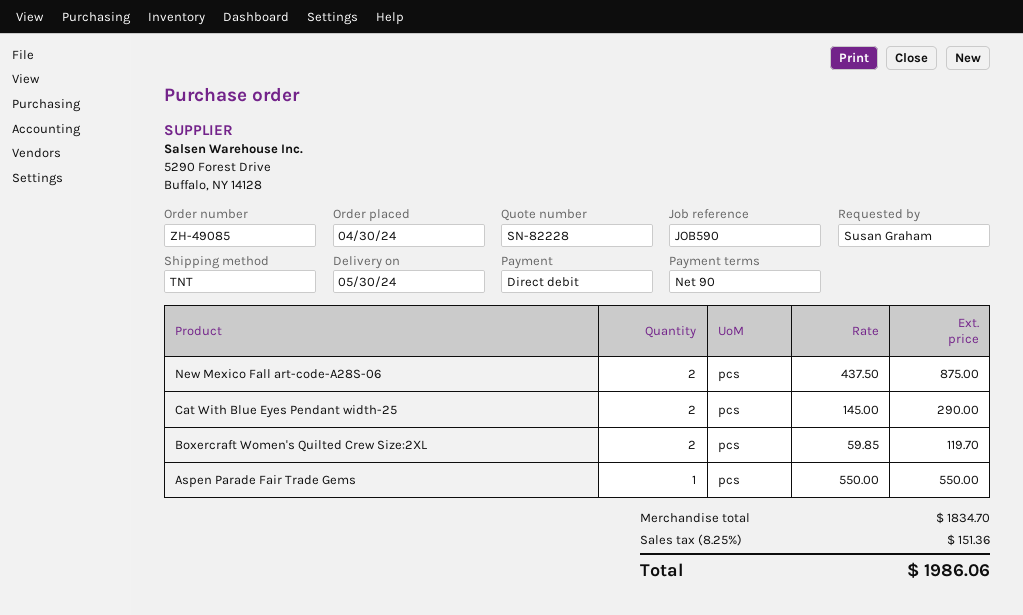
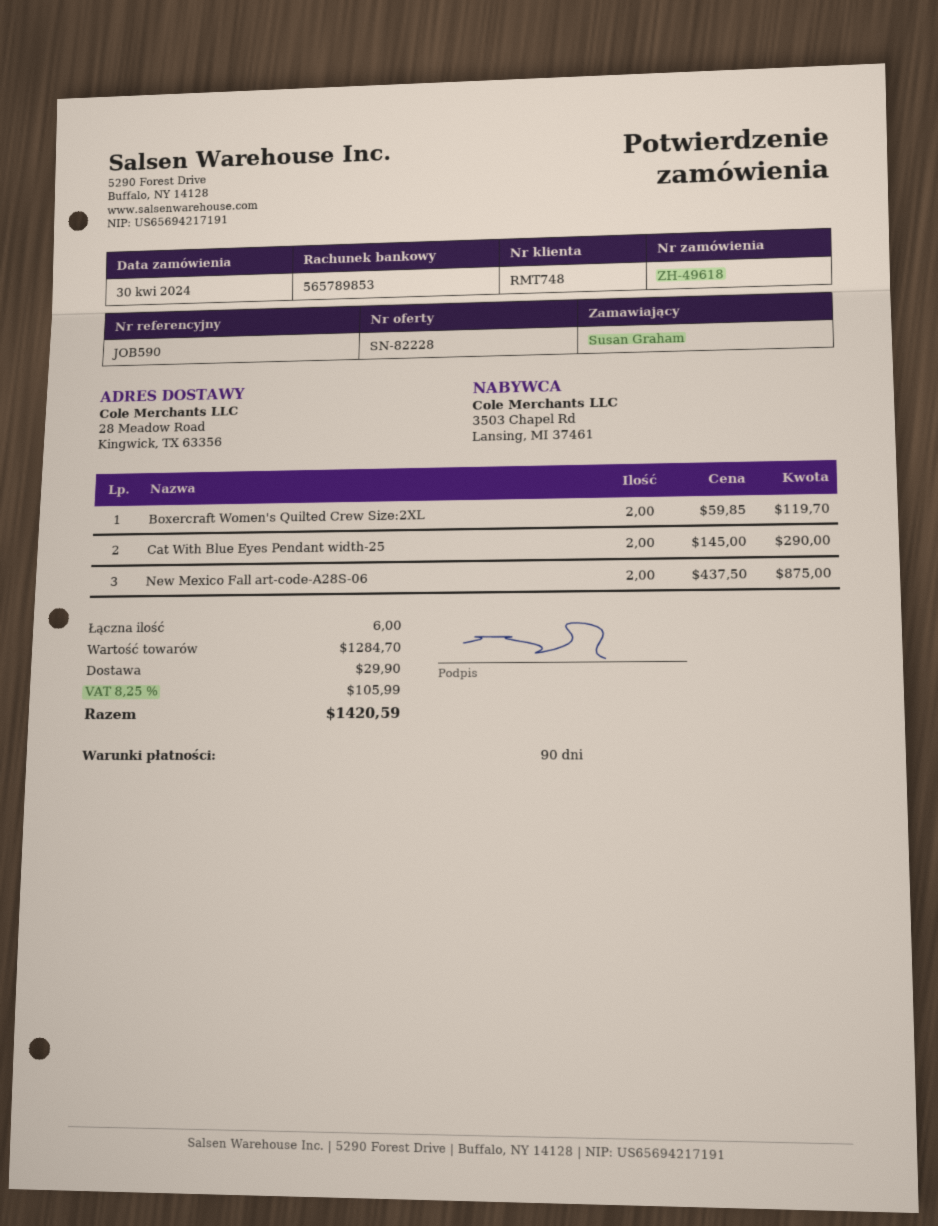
order number: ZH-49085 -> ZH-49618
Aspen Parade Fair Trade Gems: 1 x 550.00 = 550.00 -> none
subtotal: 1834.70 -> 1284.70
shipping: none -> 29.90
tax: 8.25% = 151.36 -> 8.25% = 105.99
total: 1986.06 -> 1420.59

